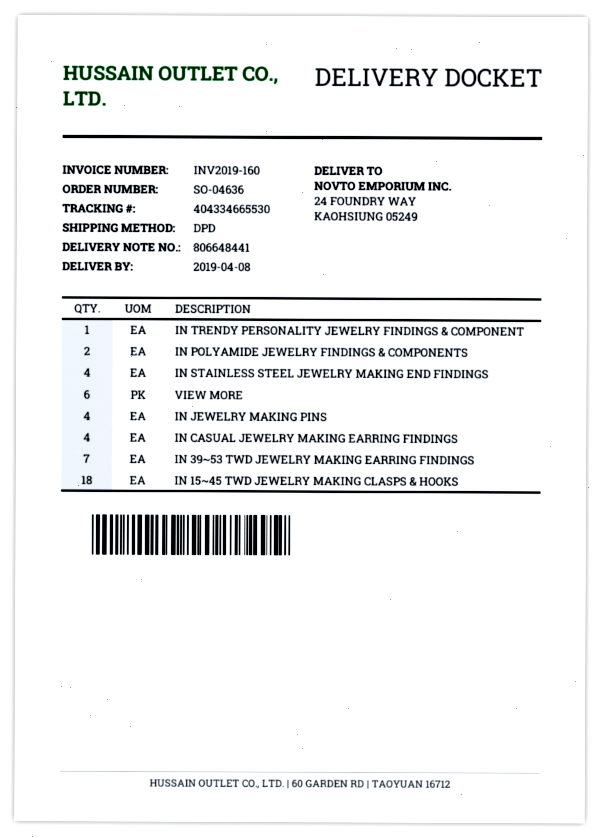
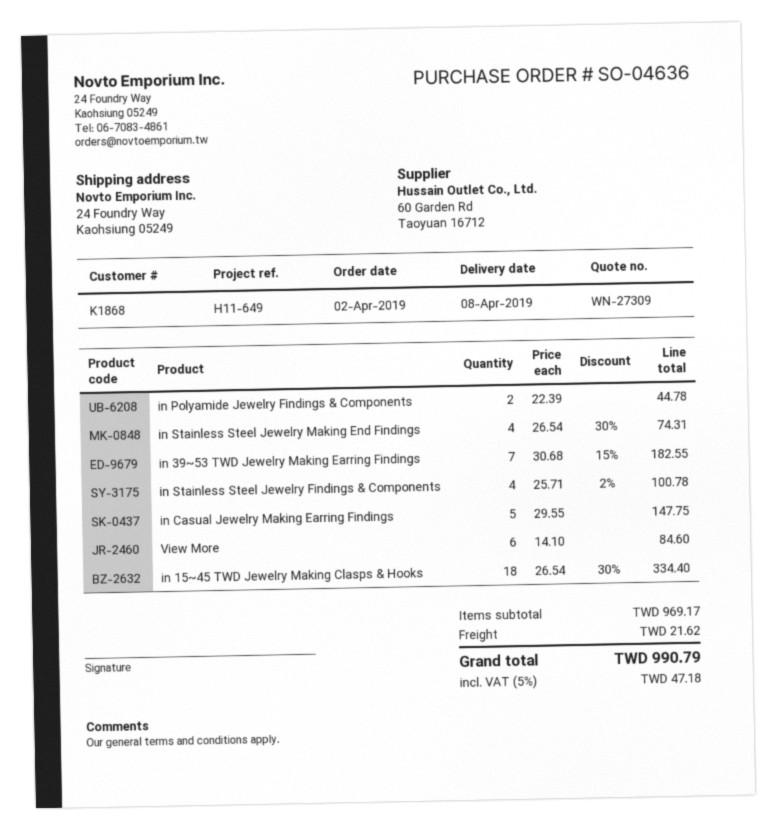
IN TRENDY PERSONALITY JEWELRY FINDINGS & COMPONENT: 1 -> none
IN JEWELRY MAKING PINS: 4 -> none
IN CASUAL JEWELRY MAKING EARRING FINDINGS: 4 -> 5
in Stainless Steel Jewelry Findings & Components: none -> 4

